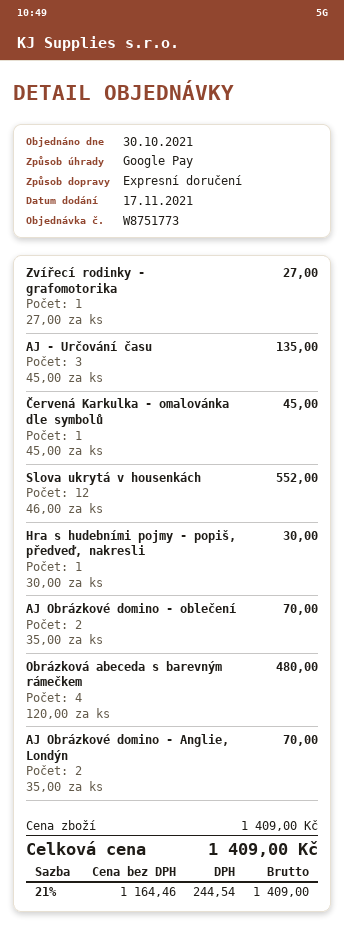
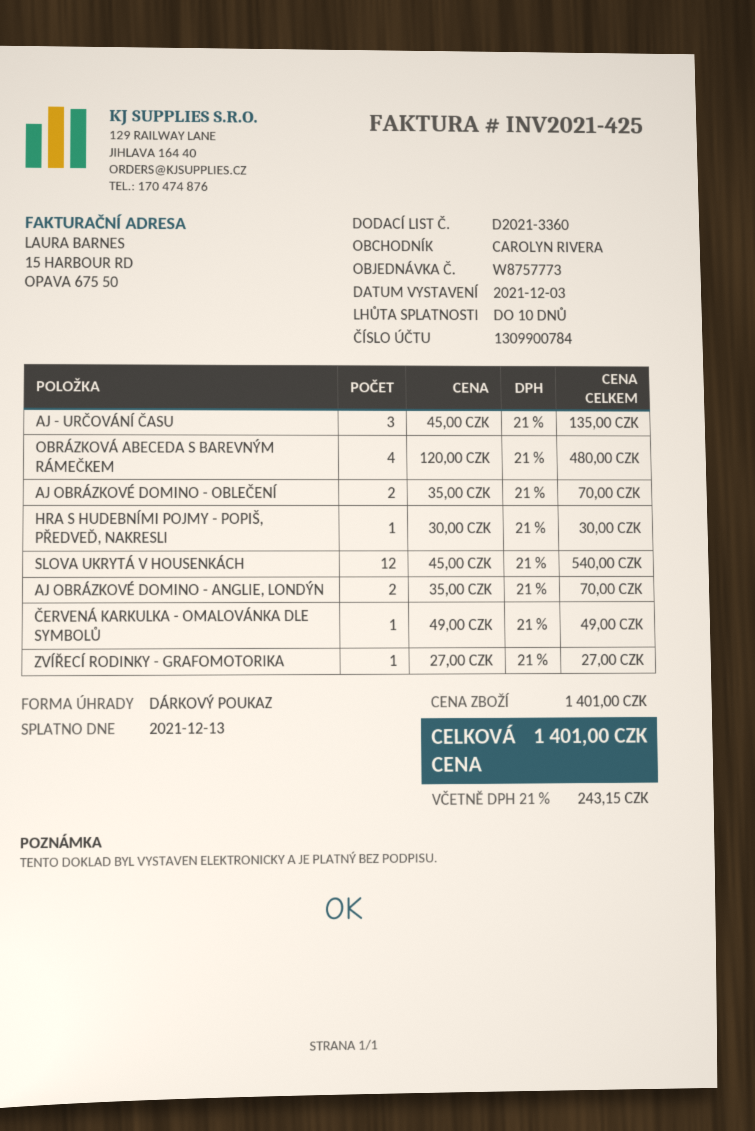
order number: W8751773 -> W8757773
payment method: Google Pay -> gift card
Červená Karkulka - omalovánka dle symbolů: 1 x 45.00 = 45.00 -> 1 x 49.00 = 49.00
Slova ukrytá v housenkách: 12 x 46.00 = 552.00 -> 12 x 45.00 = 540.00
subtotal: 1409.00 -> 1401.00
tax: 21% = 244.54 -> 21% = 243.15
total: 1409.00 -> 1401.00

